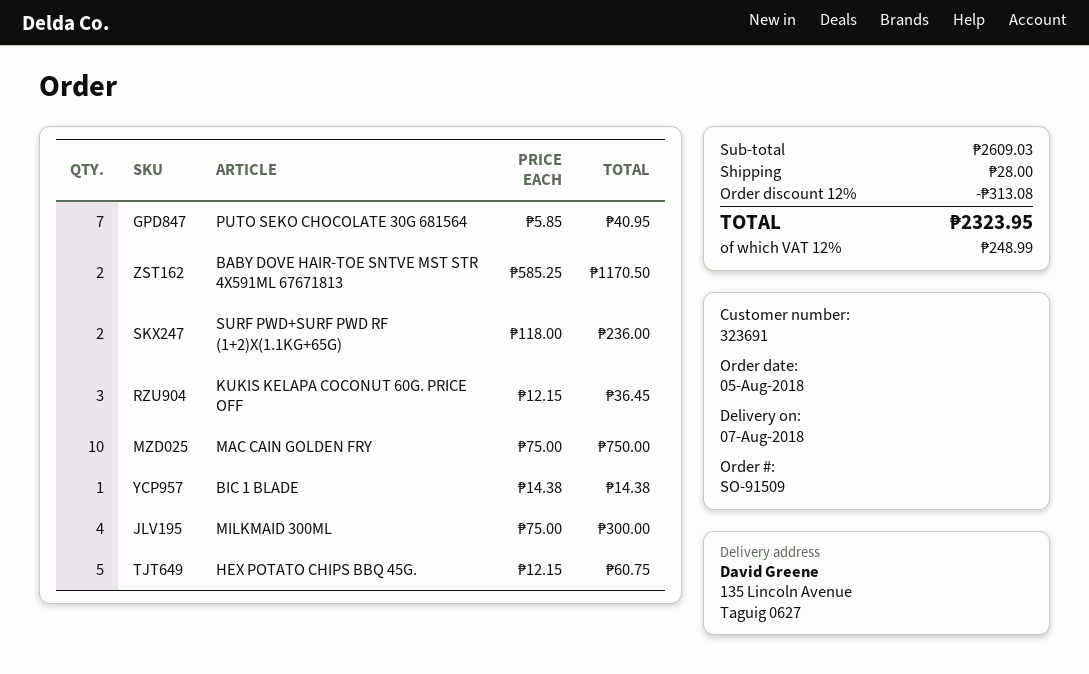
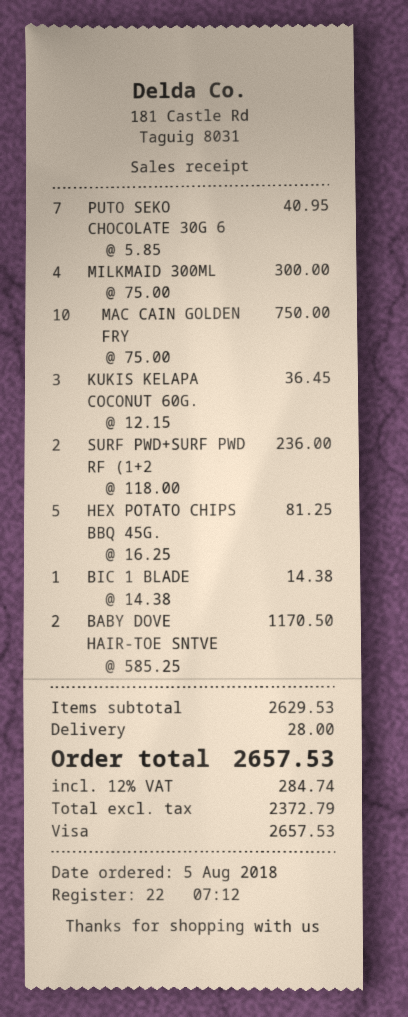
HEX POTATO CHIPS BBQ 45G.: 5 x 12.15 = 60.75 -> 5 x 16.25 = 81.25
subtotal: 2609.03 -> 2629.53
discount: 12% = 313.08 -> none
tax: 12% = 248.99 -> 12% = 284.74
total: 2323.95 -> 2657.53

